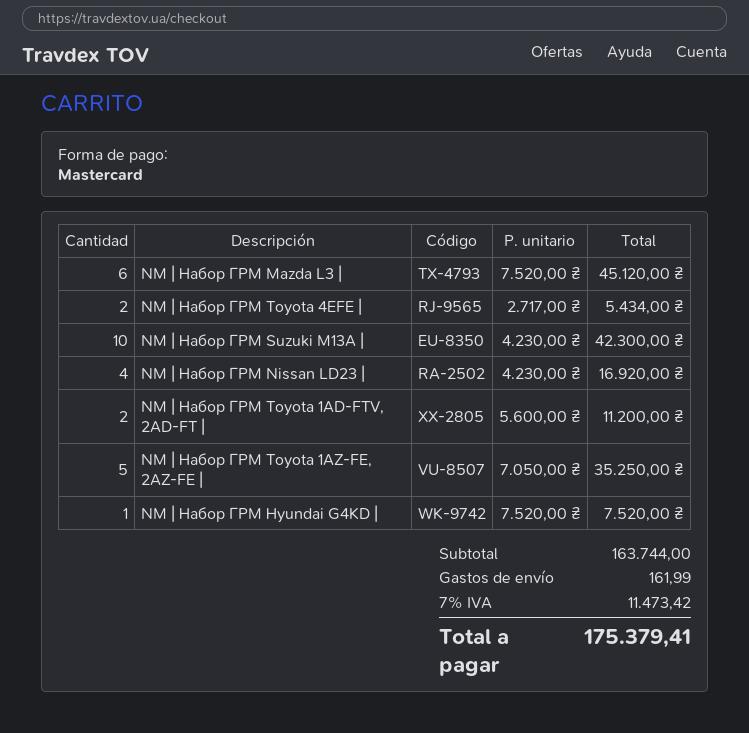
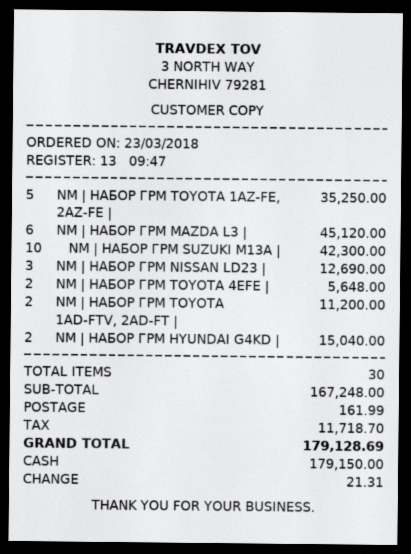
payment method: Mastercard -> cash
NM | Набор ГРМ Toyota 4EFE |: 2 for 5434.00 -> 2 for 5648.00
NM | Набор ГРМ Nissan LD23 |: 4 for 16920.00 -> 3 for 12690.00
NM | Набор ГРМ Hyundai G4KD |: 1 for 7520.00 -> 2 for 15040.00
subtotal: 163744.00 -> 167248.00
tax: 11473.42 -> 11718.70
total: 175379.41 -> 179128.69

